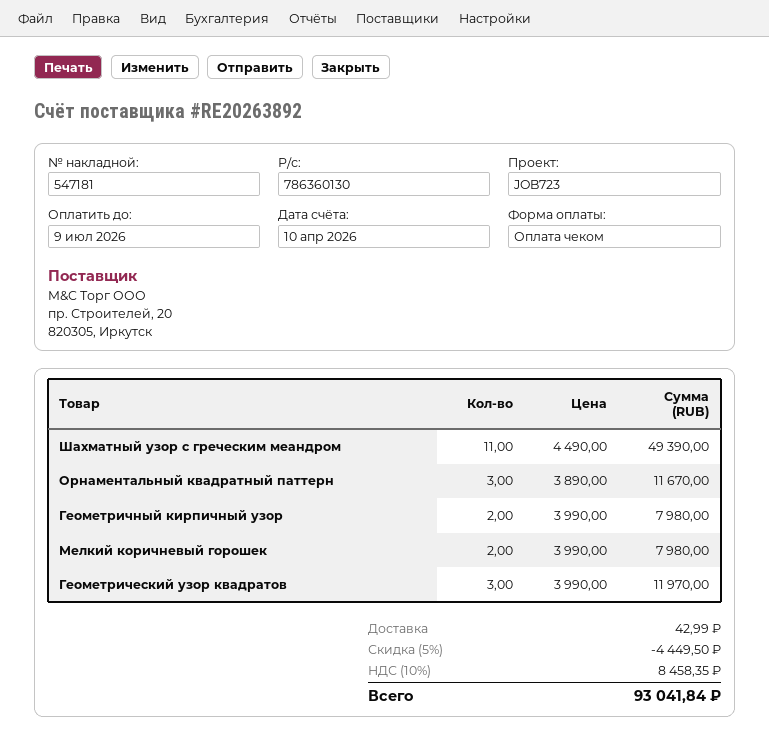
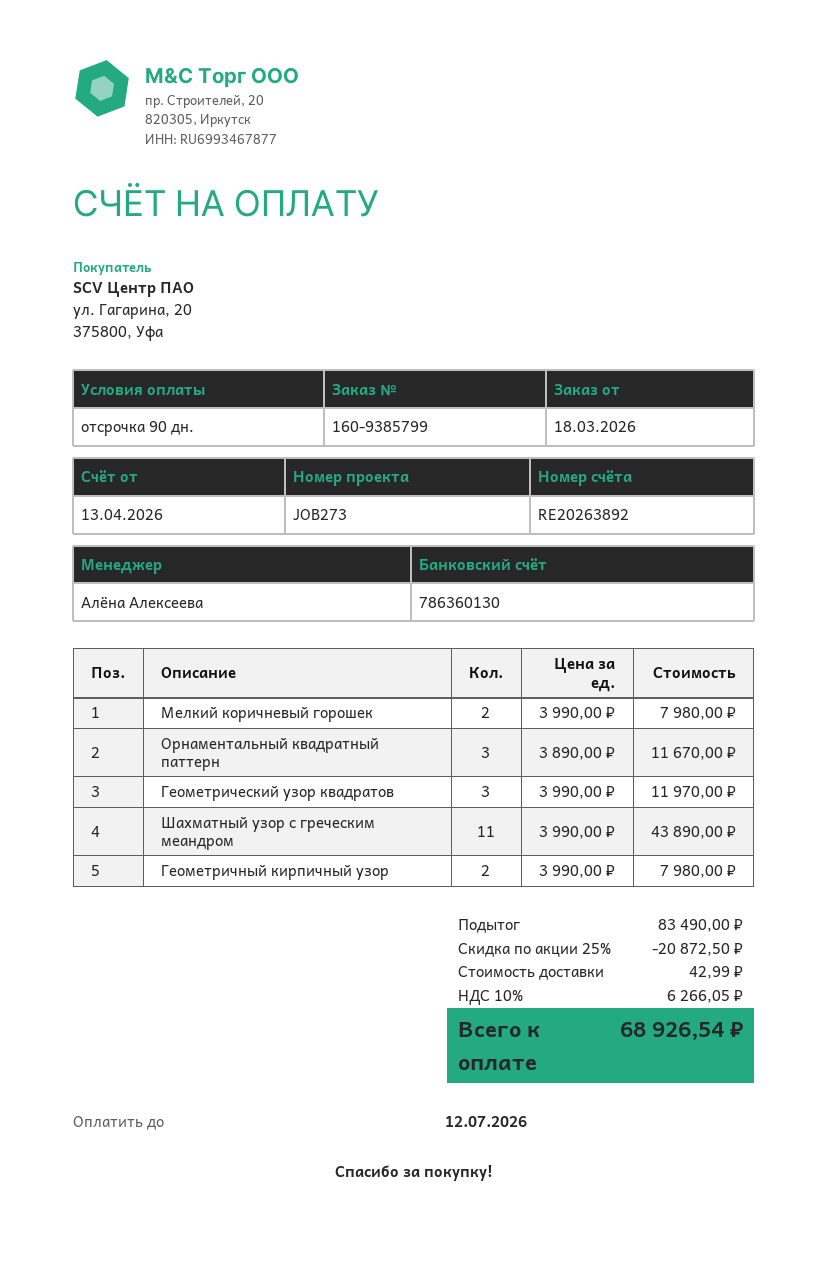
invoice date: 2026-04-10 -> 2026-04-13
due date: 2026-07-09 -> 2026-07-12
reference: JOB723 -> JOB273
Шахматный узор с греческим меандром: 11 x 4490.00 = 49390.00 -> 11 x 3990.00 = 43890.00
discount: 5% = 4449.50 -> 25% = 20872.50
tax: 10% = 8458.35 -> 10% = 6266.05
total: 93041.84 -> 68926.54

